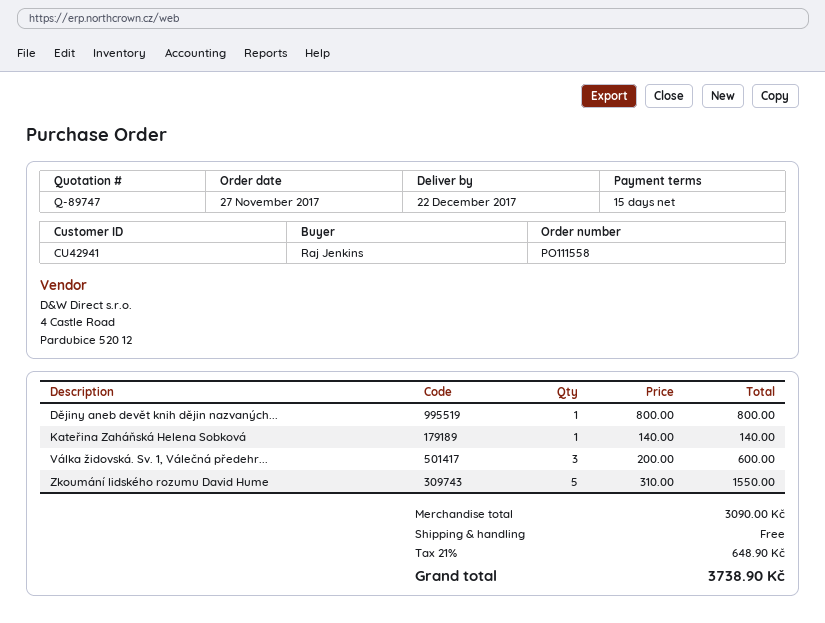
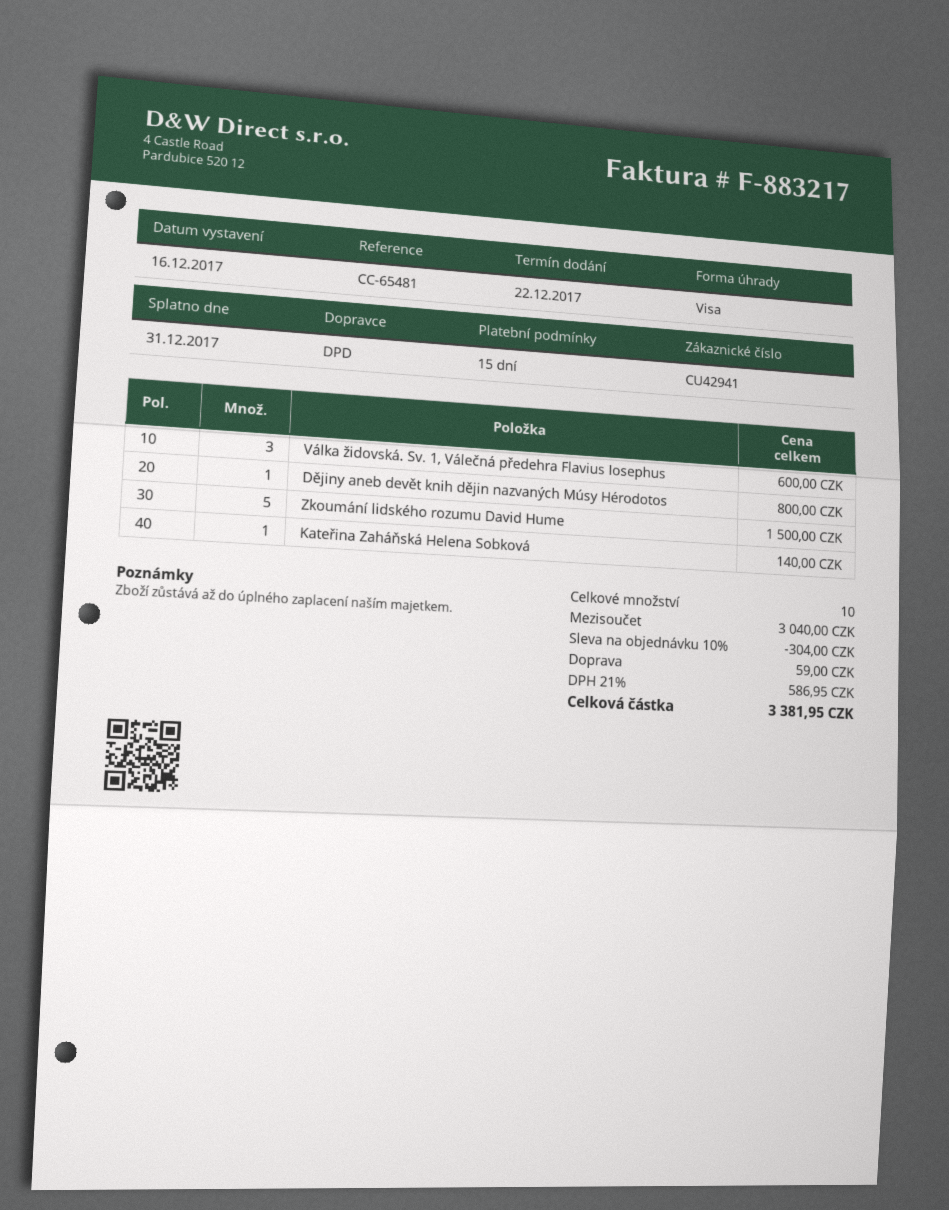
Zkoumání lidského rozumu David Hume: 5 for 1550.00 -> 5 for 1500.00
subtotal: 3090.00 -> 3040.00
discount: none -> 10% = 304.00
shipping: 0.00 -> 59.00
tax: 21% = 648.90 -> 21% = 586.95
total: 3738.90 -> 3381.95

